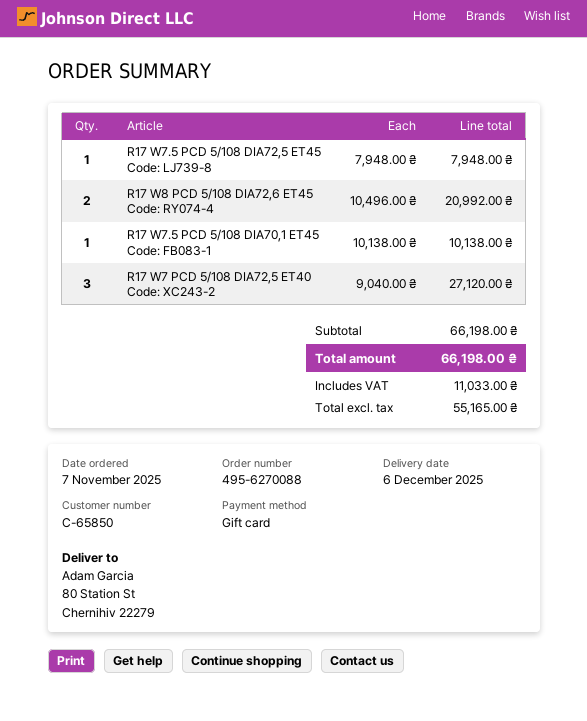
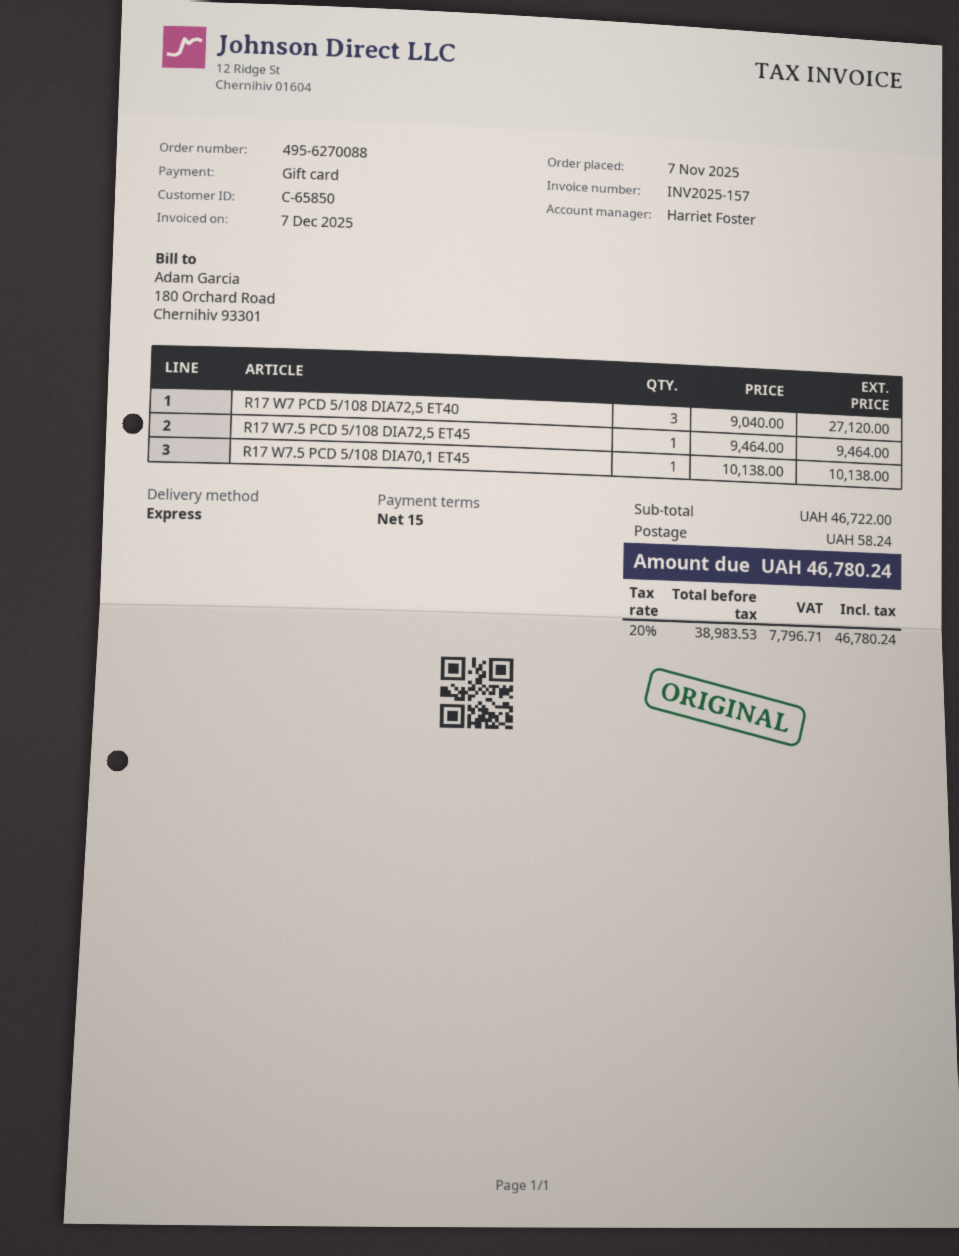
R17 W7.5 PCD 5/108 DIA72,5 ET45: 1 x 7948.00 = 7948.00 -> 1 x 9464.00 = 9464.00
R17 W8 PCD 5/108 DIA72,6 ET45: 2 x 10496.00 = 20992.00 -> none
subtotal: 66198.00 -> 46722.00
shipping: none -> 58.24
net: 55165.00 -> 38983.53
tax: 11033.00 -> 7796.71
total: 66198.00 -> 46780.24

